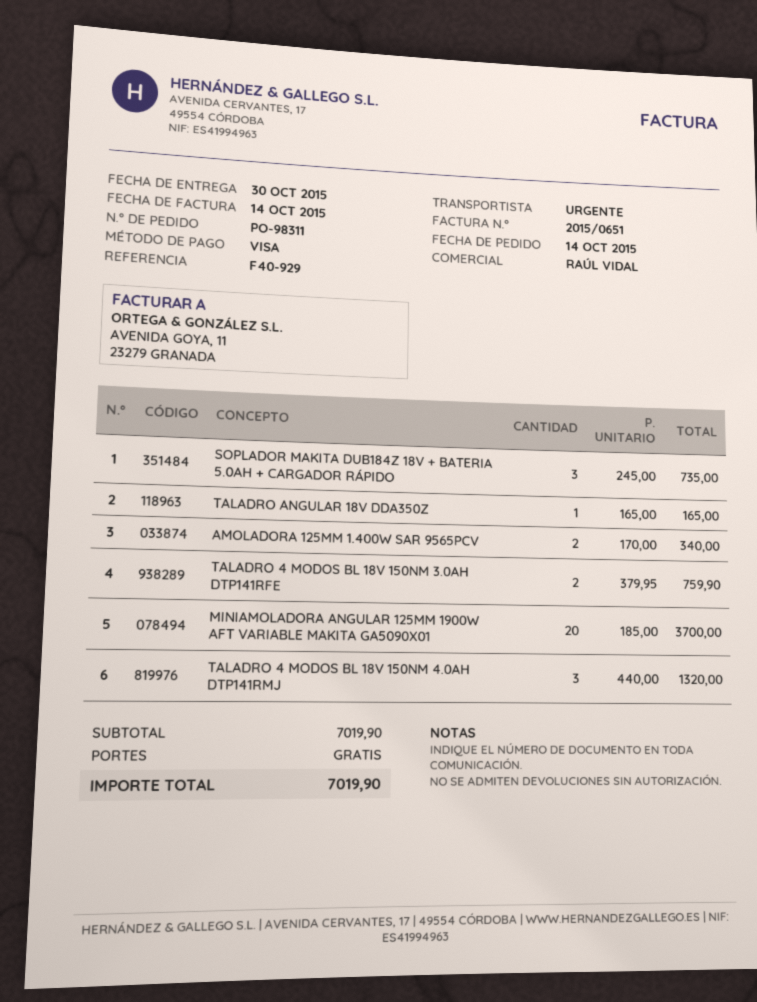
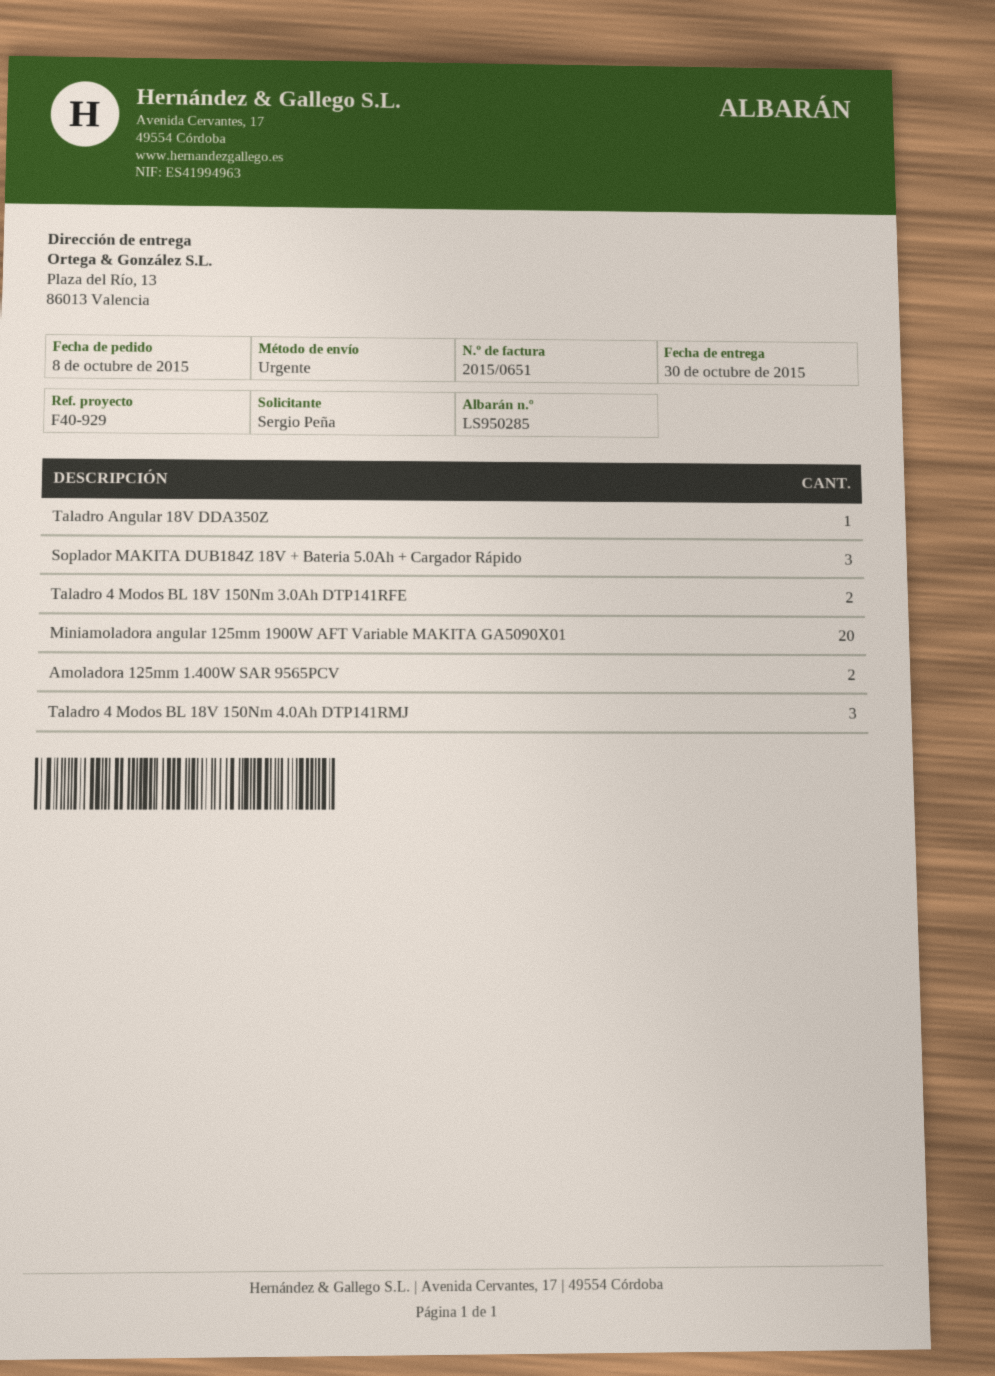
order date: 2015-10-14 -> 2015-10-08

